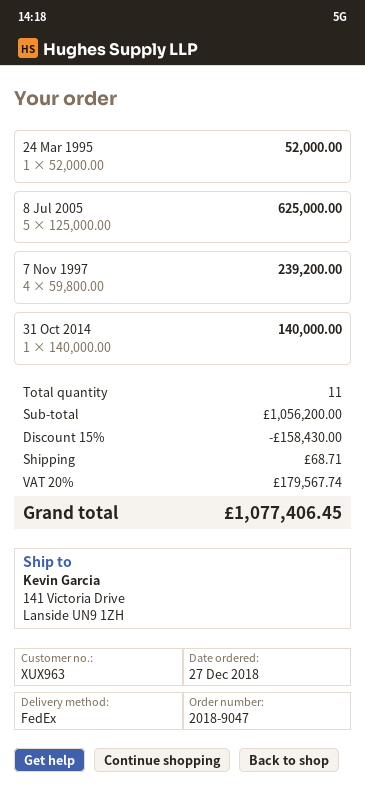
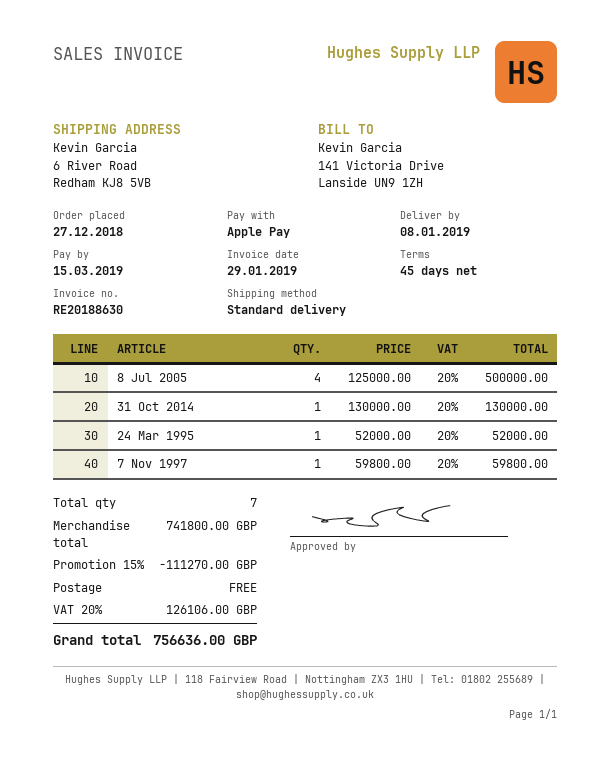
shipping method: FedEx -> standard
ship to: 141 Victoria Drive, Lanside UN9 1ZH -> 6 River Road, Redham KJ8 5VB
8 Jul 2005: 5 x 125000.00 = 625000.00 -> 4 x 125000.00 = 500000.00
7 Nov 1997: 4 x 59800.00 = 239200.00 -> 1 x 59800.00 = 59800.00
31 Oct 2014: 1 x 140000.00 = 140000.00 -> 1 x 130000.00 = 130000.00
total quantity: 11 -> 7
subtotal: 1056200.00 -> 741800.00
discount: 15% = 158430.00 -> 15% = 111270.00
shipping: 68.71 -> 0.00
tax: 20% = 179567.74 -> 20% = 126106.00
total: 1077406.45 -> 756636.00

